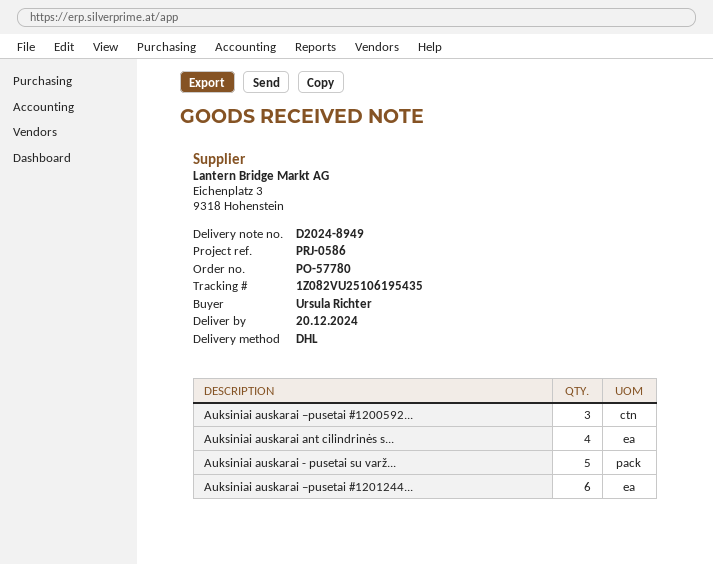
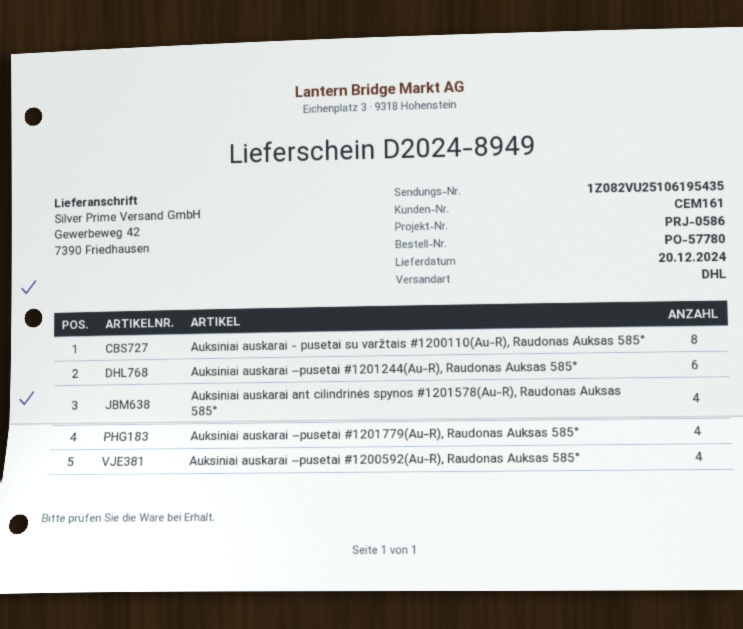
Auksiniai auskarai –pusetai #1200592...: 3 -> 4
Auksiniai auskarai - pusetai su varž...: 5 -> 8
Auksiniai auskarai –pusetai #1201779(Au-R), Raudonas Auksas 585°: none -> 4

